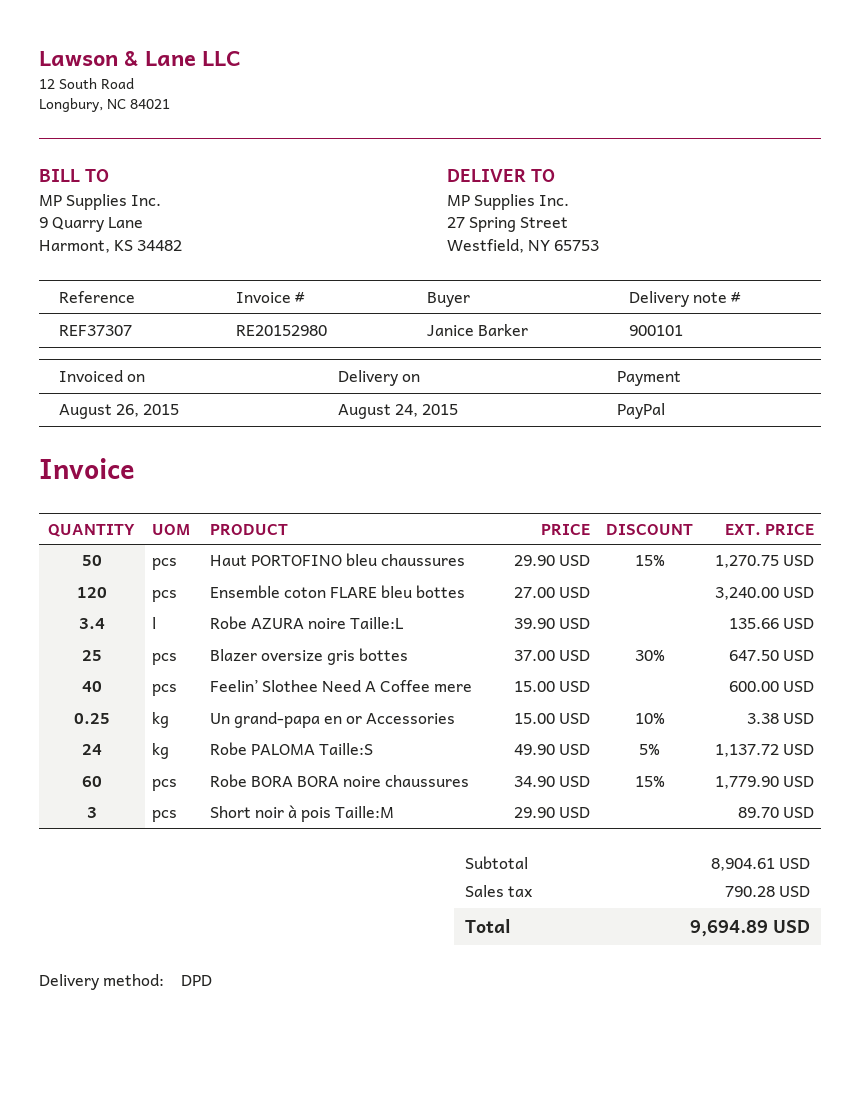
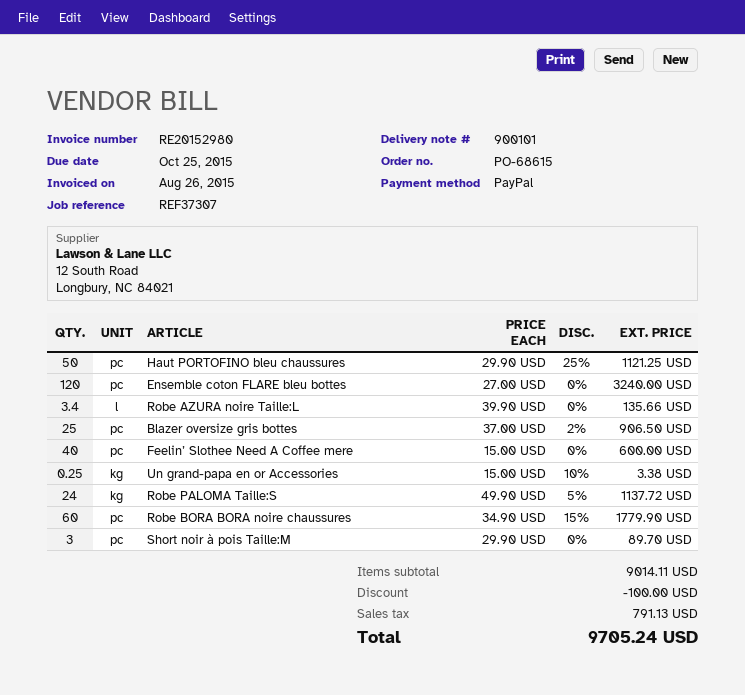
Haut PORTOFINO bleu chaussures: 50 x 29.90 - 15% = 1270.75 -> 50 x 29.90 - 25% = 1121.25
Blazer oversize gris bottes: 25 x 37.00 - 30% = 647.50 -> 25 x 37.00 - 2% = 906.50
subtotal: 8904.61 -> 9014.11
discount: none -> 100.00
tax: 790.28 -> 791.13
total: 9694.89 -> 9705.24

